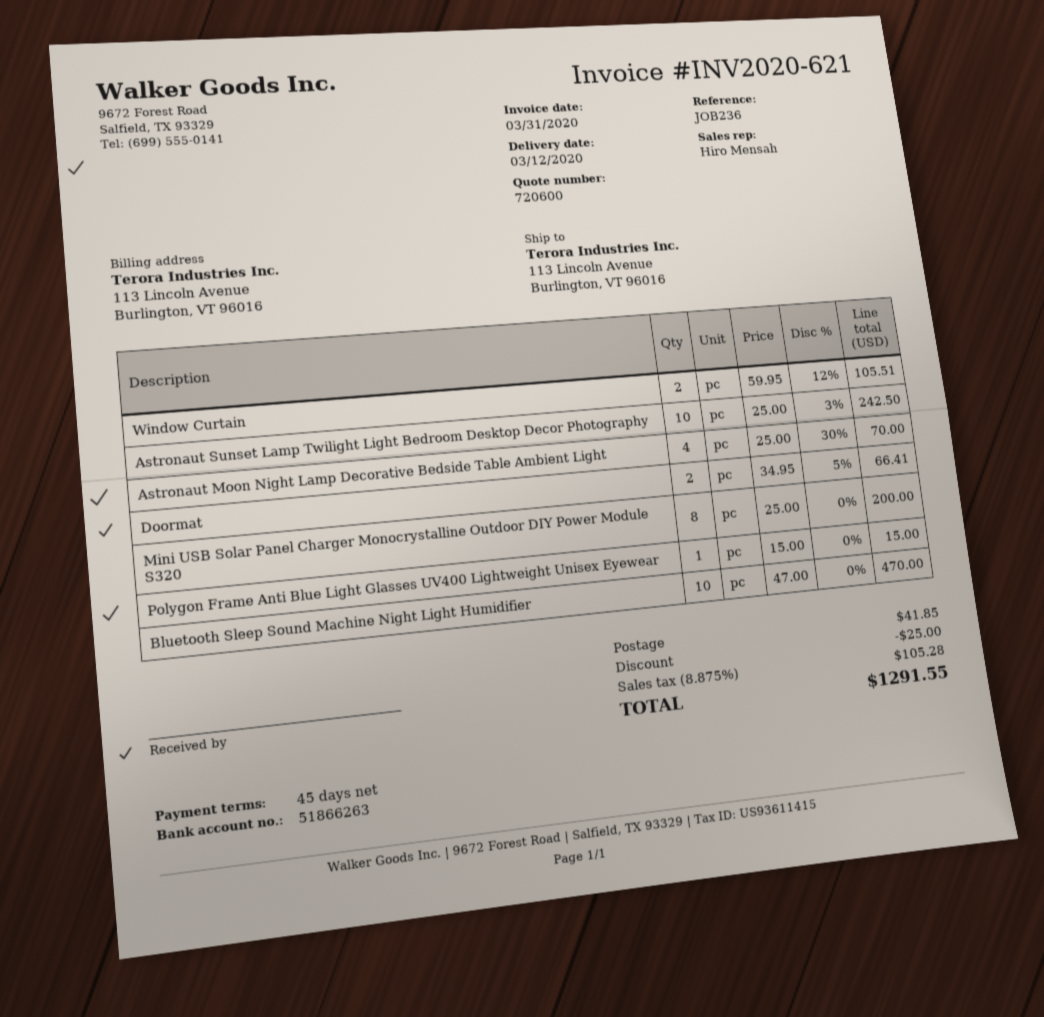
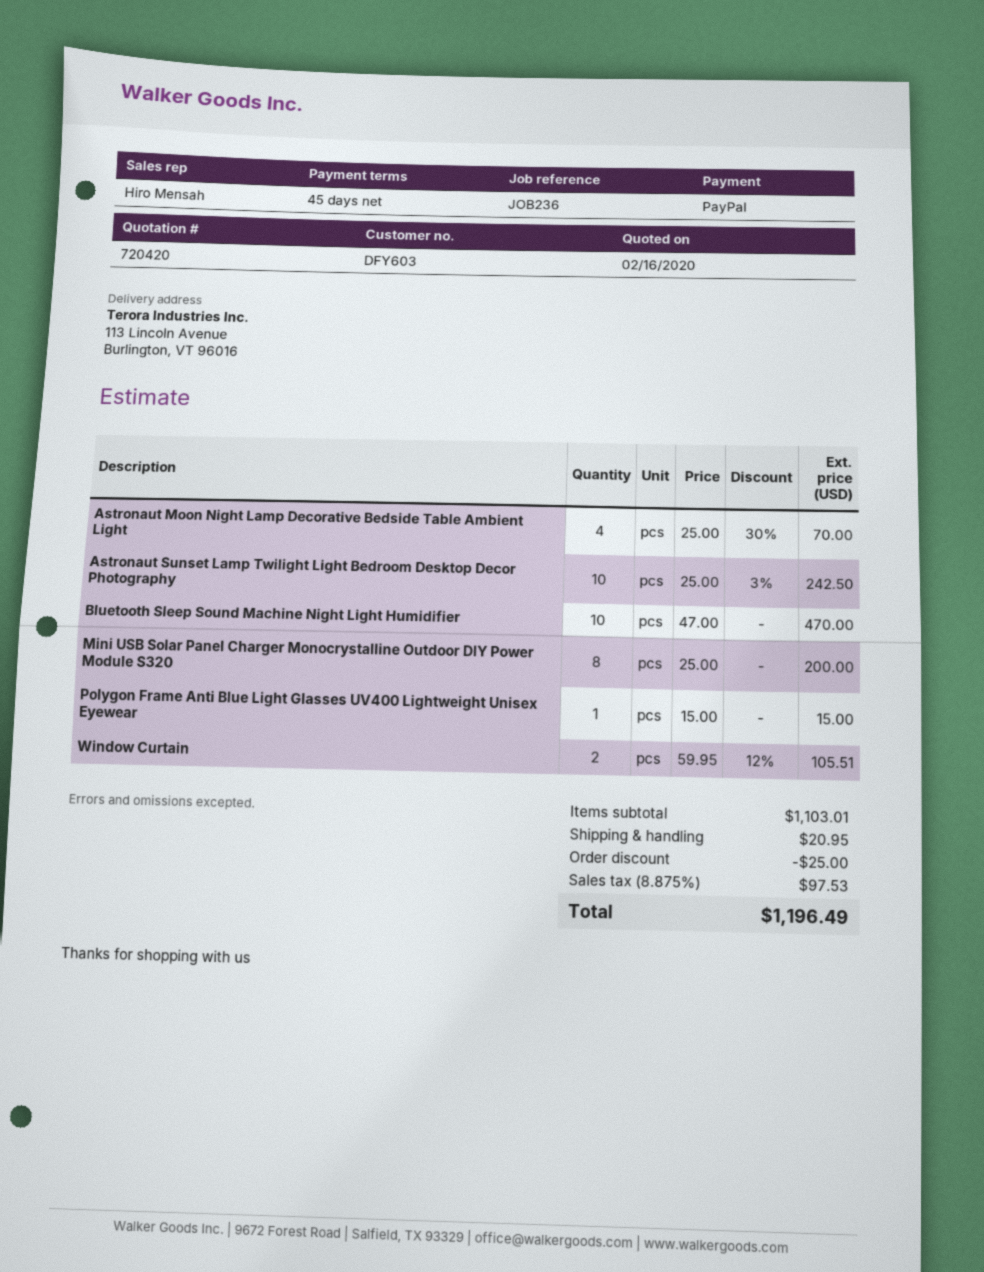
quote number: 720600 -> 720420
Doormat: 2 x 34.95 - 5% = 66.41 -> none
shipping: 41.85 -> 20.95
tax: 8.875% = 105.28 -> 8.875% = 97.53
total: 1291.55 -> 1196.49

